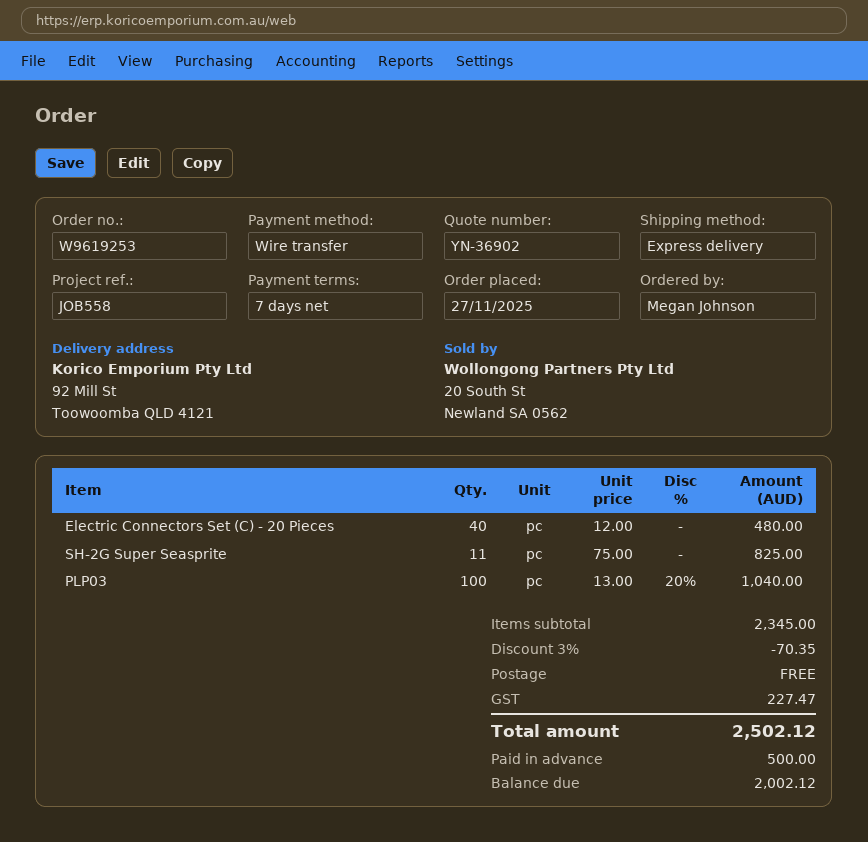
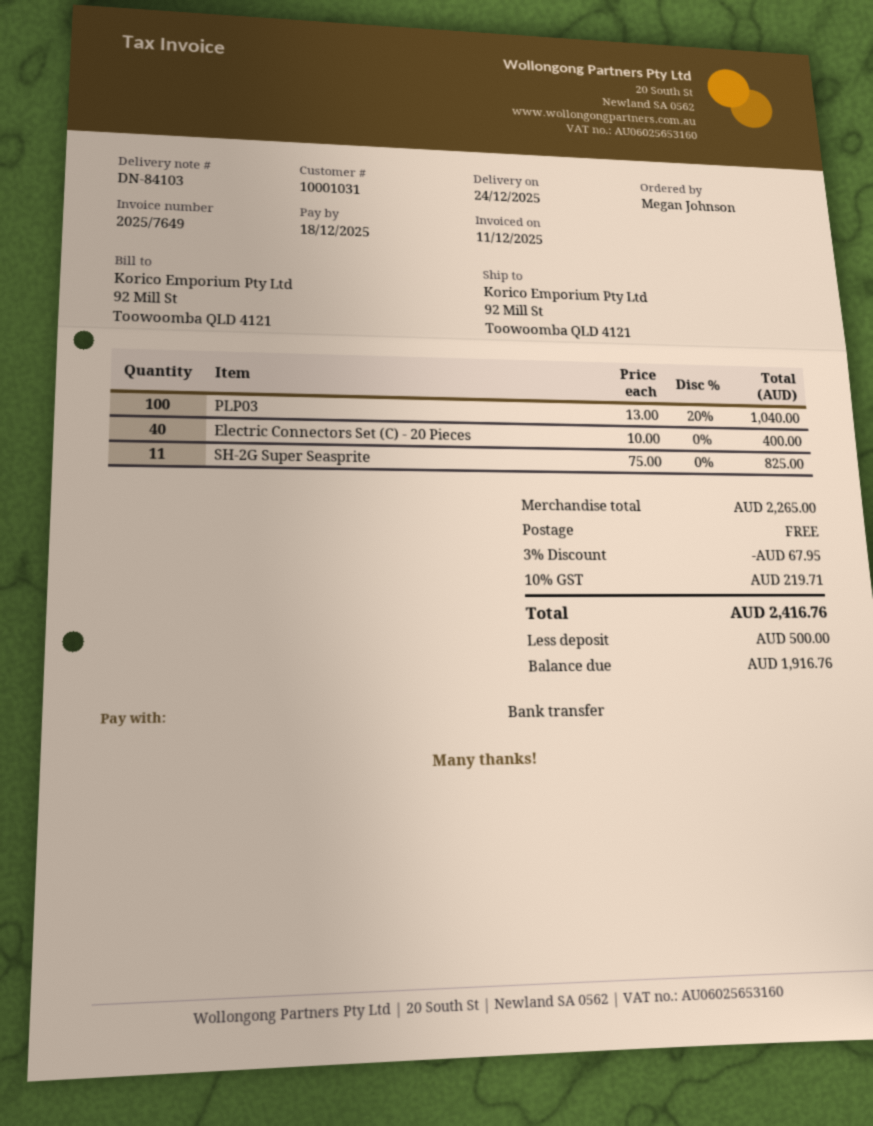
Electric Connectors Set (C) - 20 Pieces: 40 x 12.00 = 480.00 -> 40 x 10.00 = 400.00
subtotal: 2345.00 -> 2265.00
discount: 3% = 70.35 -> 3% = 67.95
tax: 227.47 -> 219.71
total: 2502.12 -> 2416.76
balance: 2002.12 -> 1916.76

